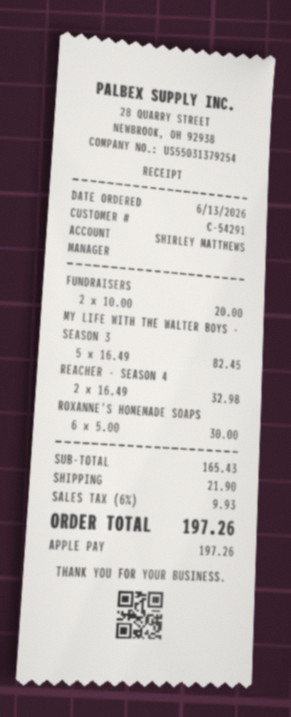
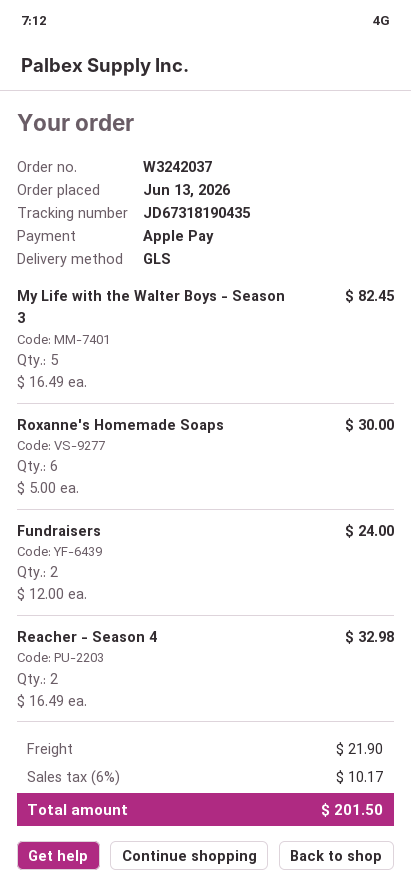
FUNDRAISERS: 2 x 10.00 = 20.00 -> 2 x 12.00 = 24.00
tax: 6% = 9.93 -> 6% = 10.17
total: 197.26 -> 201.50

